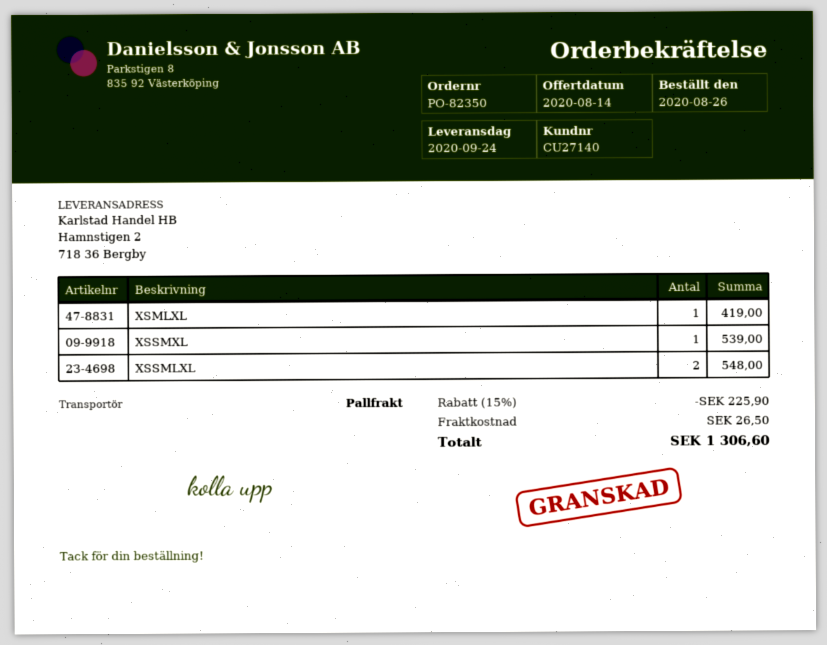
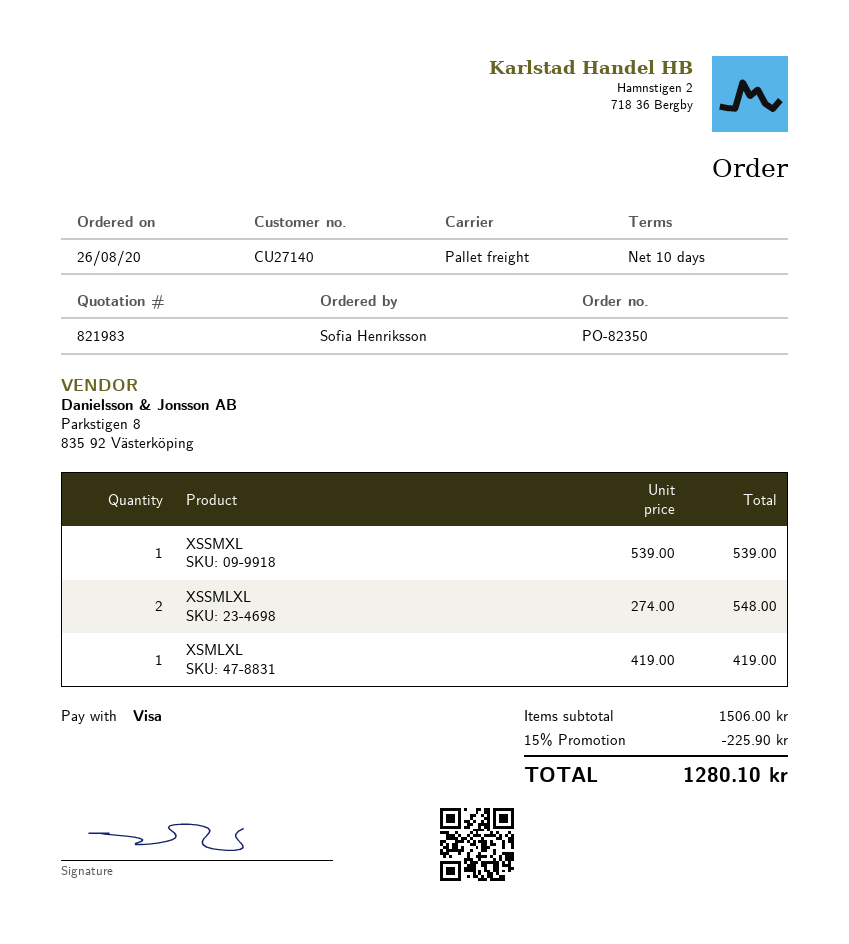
shipping: 26.50 -> none
total: 1306.60 -> 1280.10

